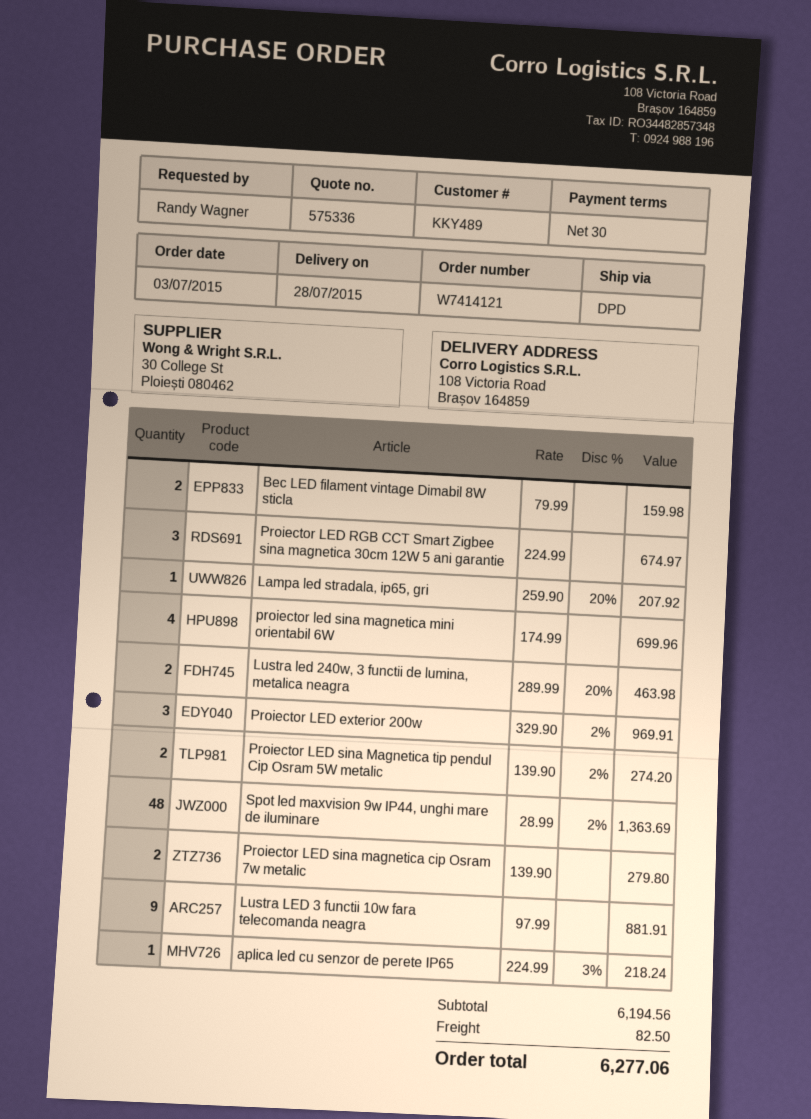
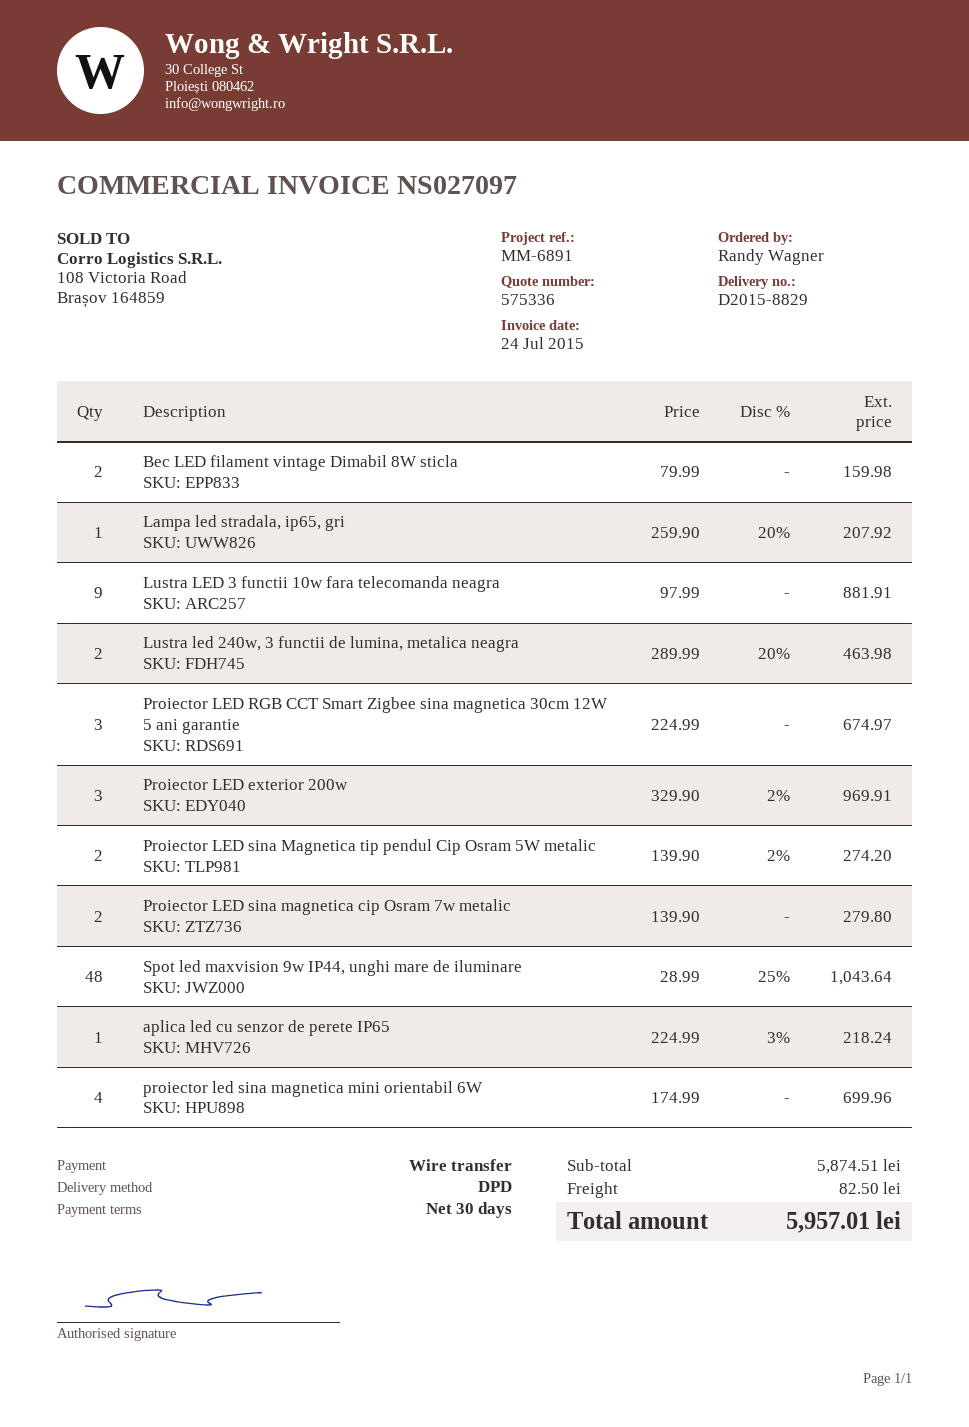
Spot led maxvision 9w IP44, unghi mare de iluminare: 48 x 28.99 - 2% = 1363.69 -> 48 x 28.99 - 25% = 1043.64
subtotal: 6194.56 -> 5874.51
total: 6277.06 -> 5957.01

